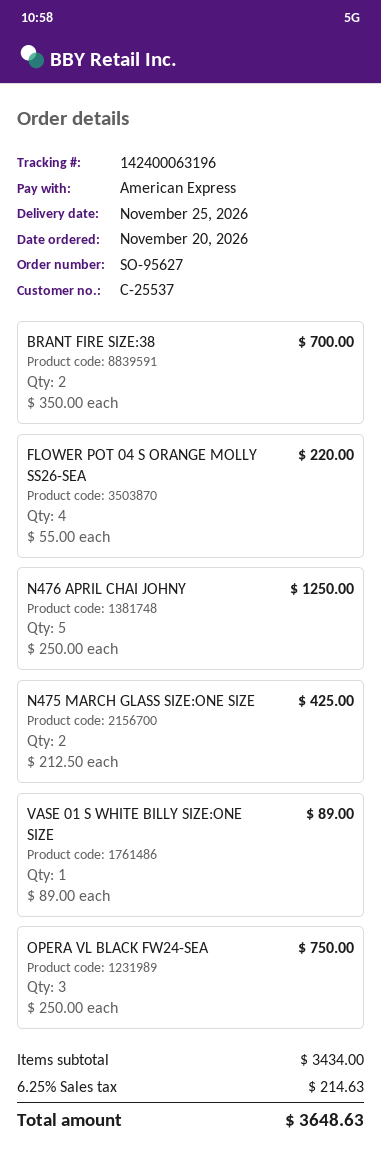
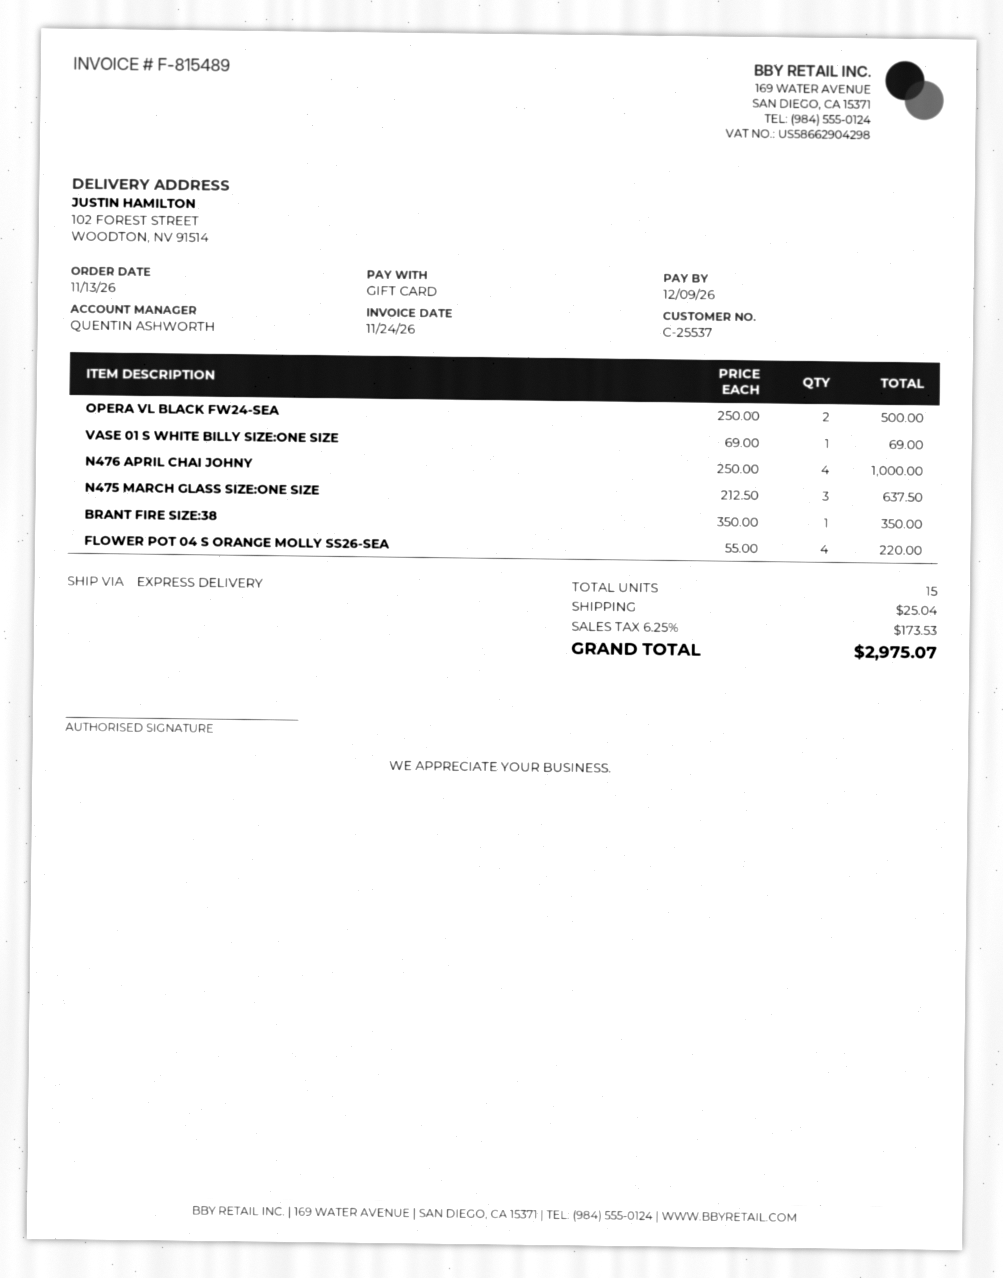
order date: 2026-11-20 -> 2026-11-13
payment method: American Express -> gift card
BRANT FIRE SIZE:38: 2 x 350.00 = 700.00 -> 1 x 350.00 = 350.00
N476 APRIL CHAI JOHNY: 5 x 250.00 = 1250.00 -> 4 x 250.00 = 1000.00
N475 MARCH GLASS SIZE:ONE SIZE: 2 x 212.50 = 425.00 -> 3 x 212.50 = 637.50
VASE 01 S WHITE BILLY SIZE:ONE SIZE: 1 x 89.00 = 89.00 -> 1 x 69.00 = 69.00
OPERA VL BLACK FW24-SEA: 3 x 250.00 = 750.00 -> 2 x 250.00 = 500.00
shipping: none -> 25.04
tax: 6.25% = 214.63 -> 6.25% = 173.53
total: 3648.63 -> 2975.07

